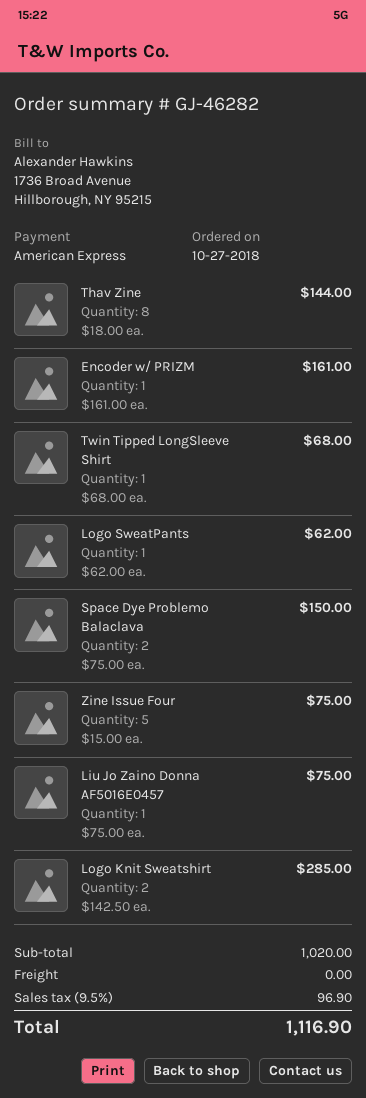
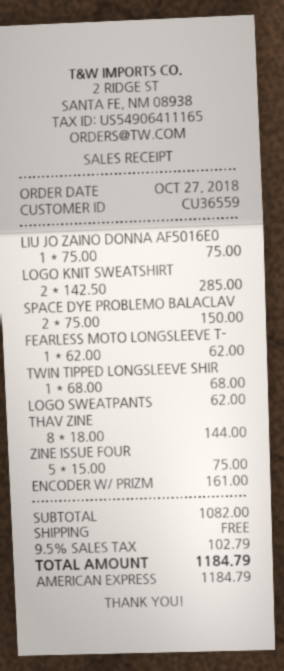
FEARLESS MOTO LONGSLEEVE T-: none -> 1 x 62.00 = 62.00
subtotal: 1020.00 -> 1082.00
tax: 9.5% = 96.90 -> 9.5% = 102.79
total: 1116.90 -> 1184.79

